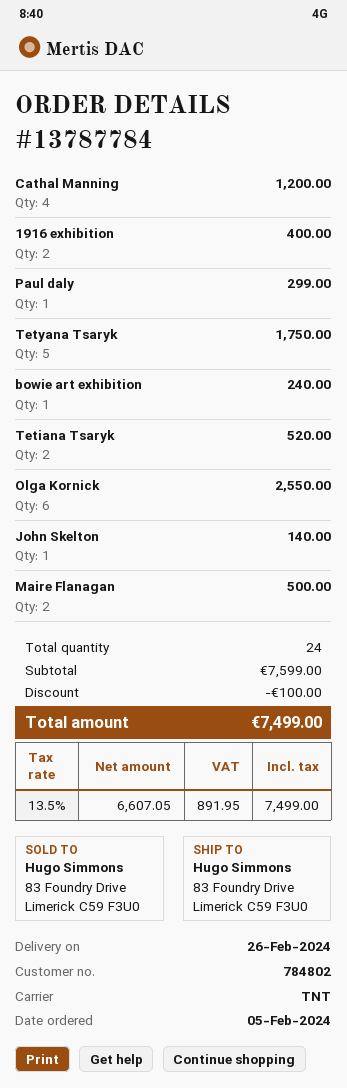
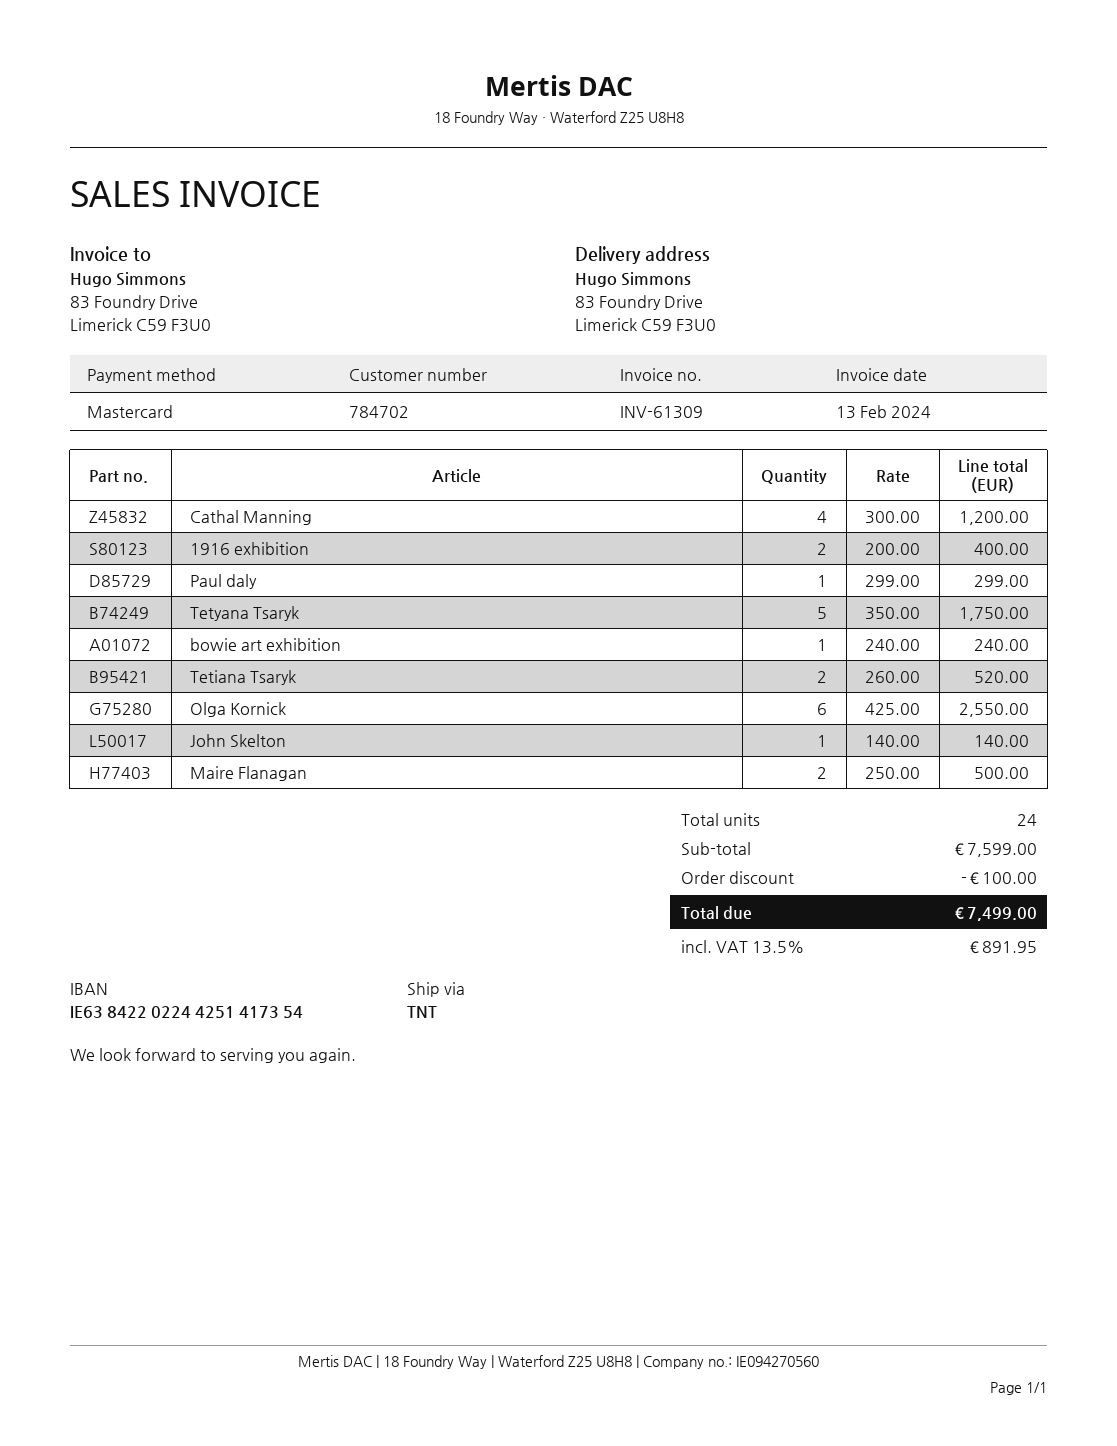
customer number: 784802 -> 784702

